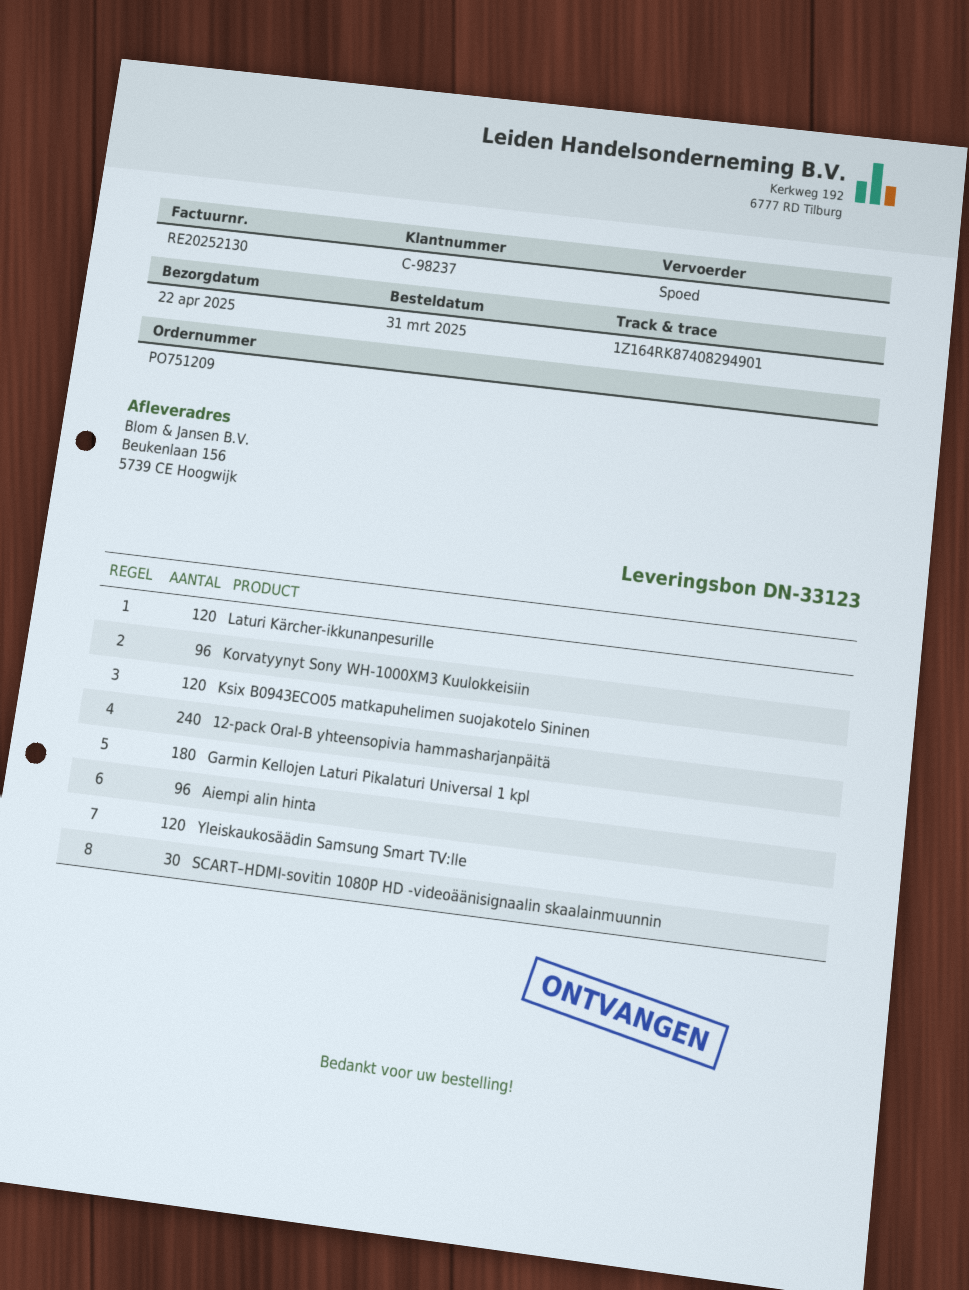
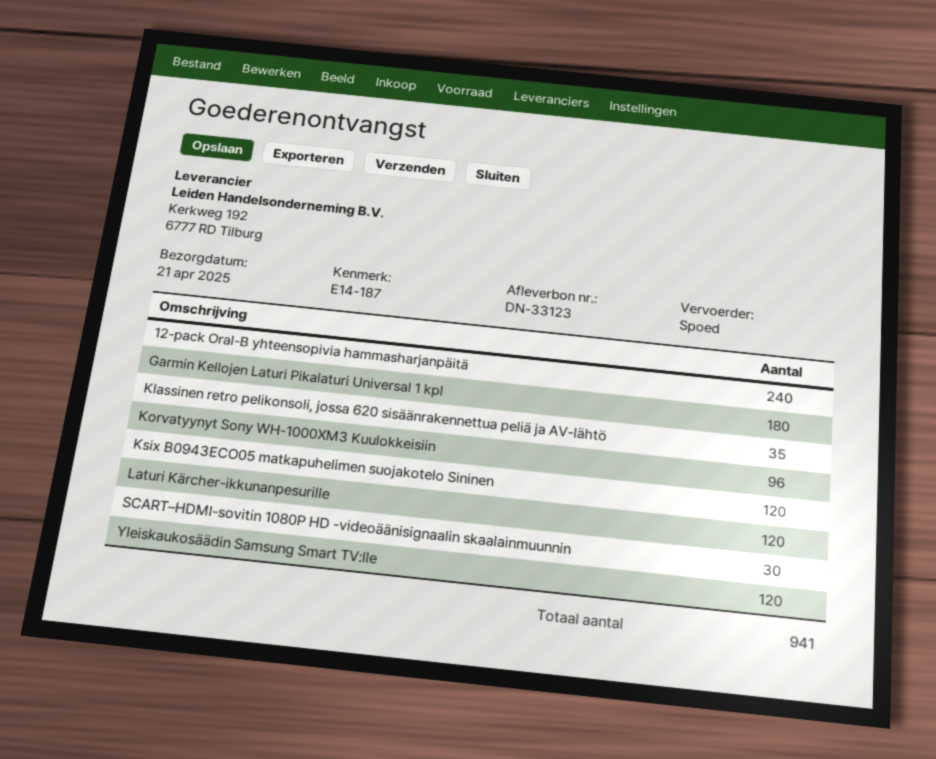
delivery date: 2025-04-22 -> 2025-04-21
Aiempi alin hinta: 96 -> none
Klassinen retro pelikonsoli, jossa 620 sisäänrakennettua peliä ja AV-lähtö: none -> 35

